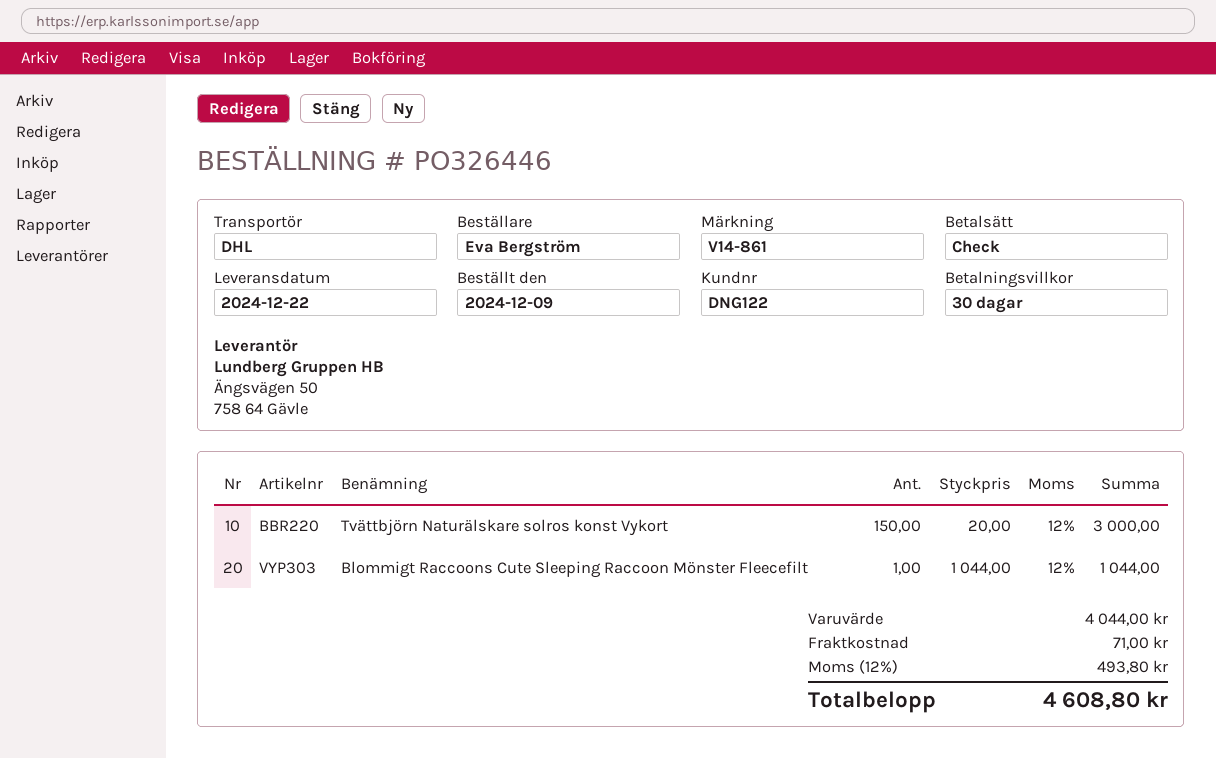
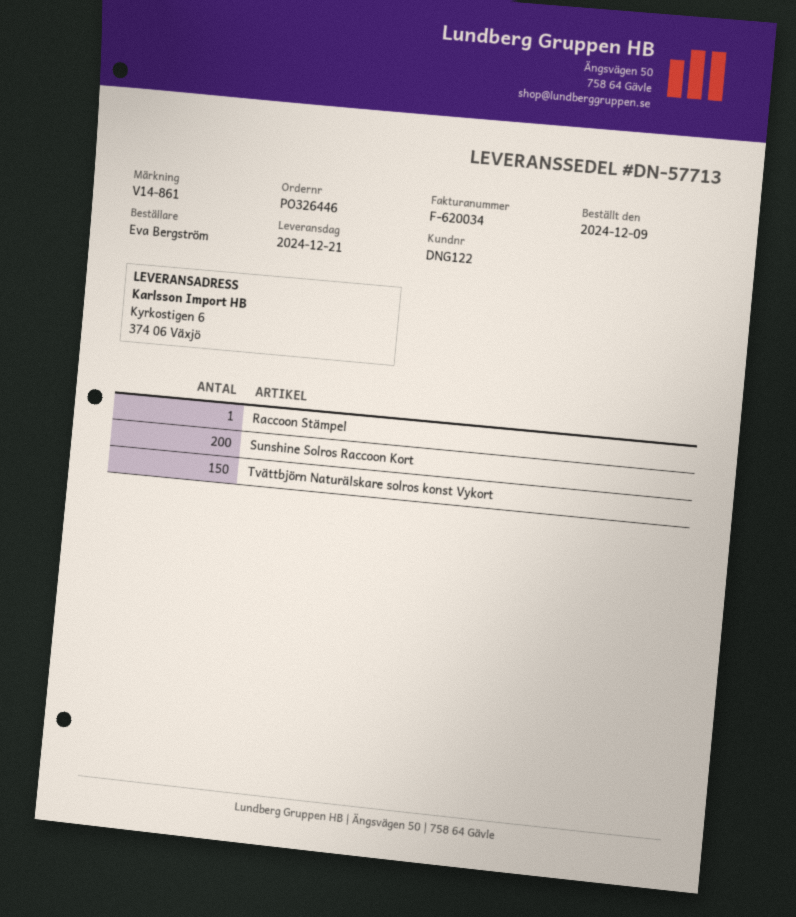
delivery date: 2024-12-22 -> 2024-12-21
Blommigt Raccoons Cute Sleeping Raccoon Mönster Fleecefilt: 1 -> none
Raccoon Stämpel: none -> 1
Sunshine Solros Raccoon Kort: none -> 200

